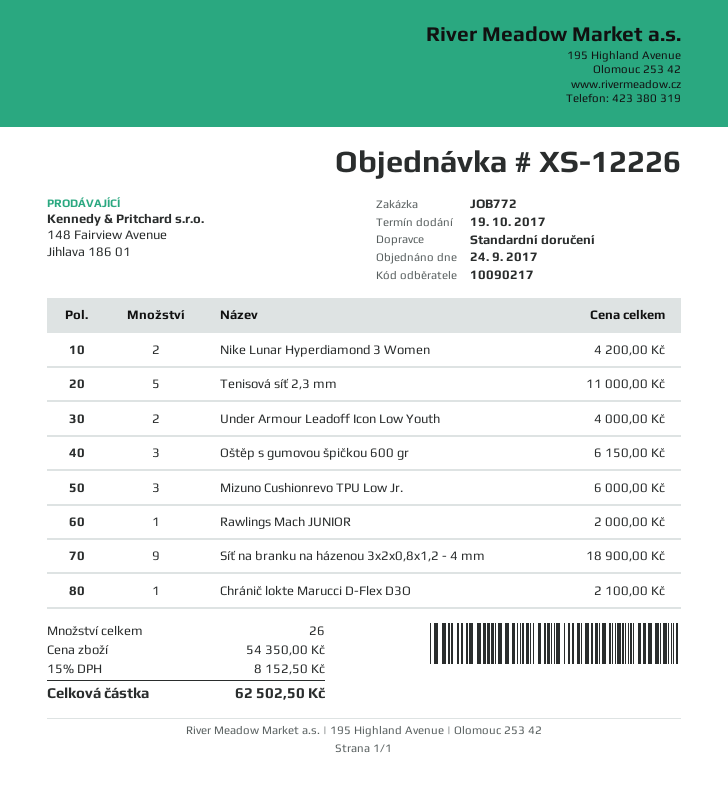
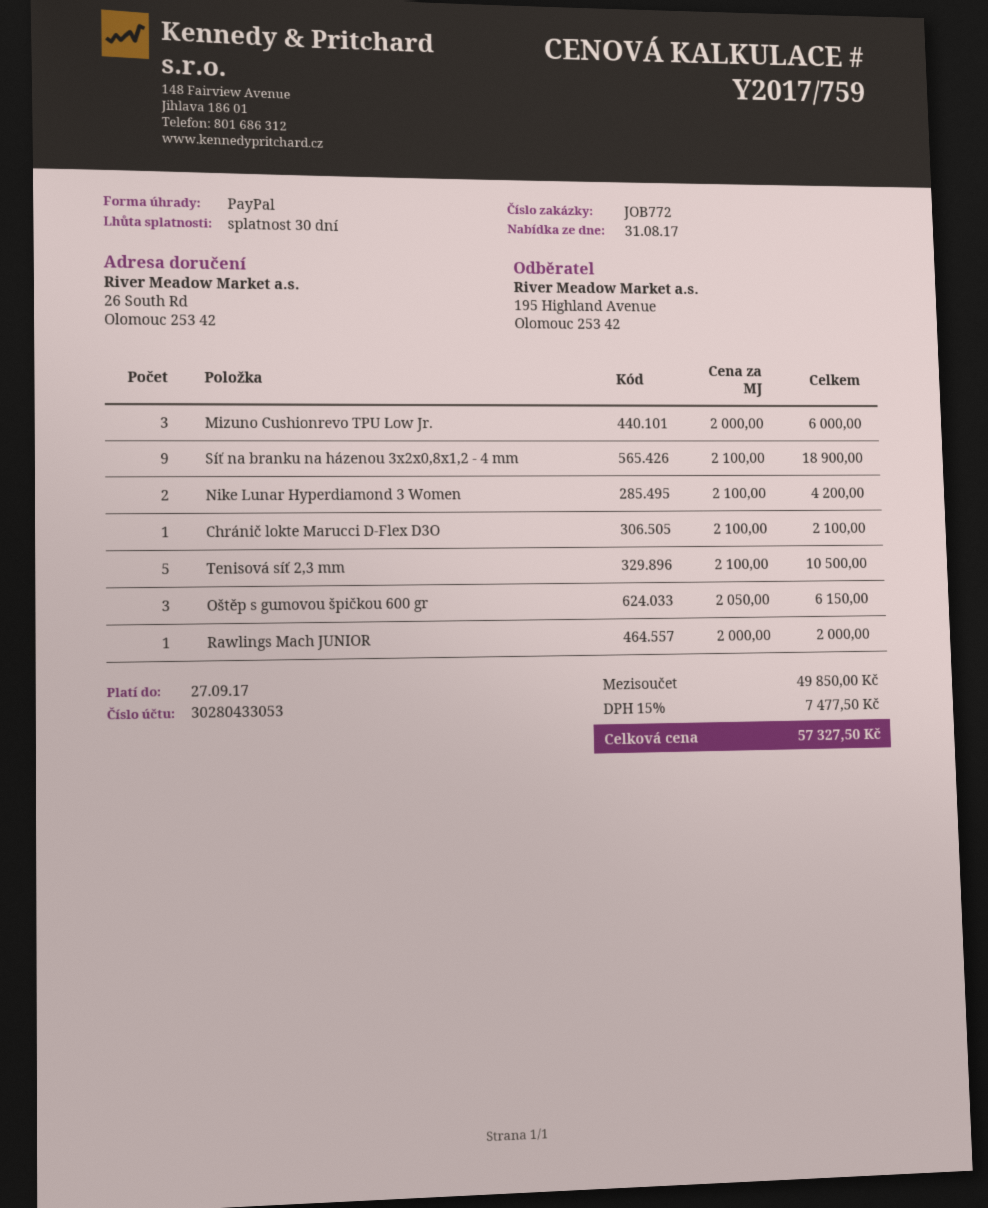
Tenisová síť 2,3 mm: 5 for 11000.00 -> 5 for 10500.00
Under Armour Leadoff Icon Low Youth: 2 for 4000.00 -> none
subtotal: 54350.00 -> 49850.00
tax: 15% = 8152.50 -> 15% = 7477.50
total: 62502.50 -> 57327.50

